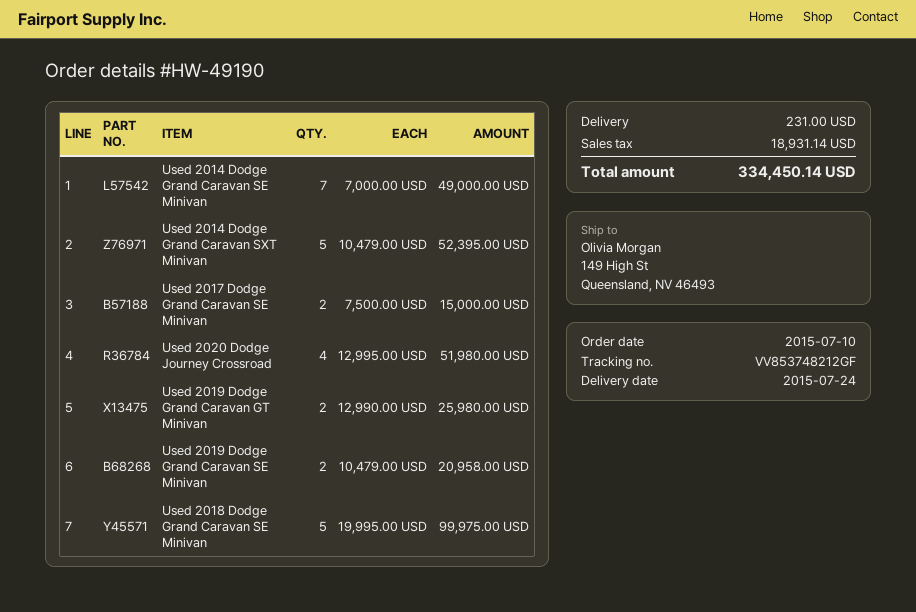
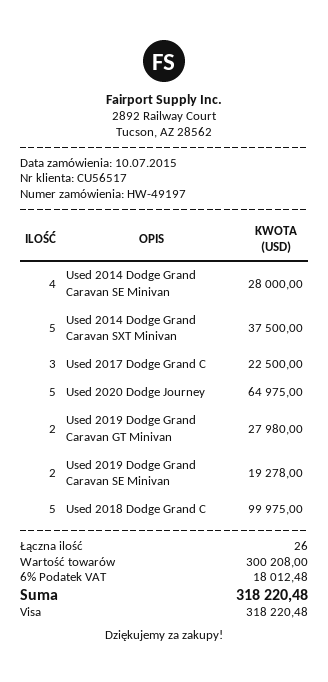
order number: HW-49190 -> HW-49197
Used 2014 Dodge Grand Caravan SE Minivan: 7 for 49000.00 -> 4 for 28000.00
Used 2014 Dodge Grand Caravan SXT Minivan: 5 for 52395.00 -> 5 for 37500.00
Used 2017 Dodge Grand Caravan SE Minivan: 2 for 15000.00 -> 3 for 22500.00
Used 2020 Dodge Journey Crossroad: 4 for 51980.00 -> 5 for 64975.00
Used 2019 Dodge Grand Caravan GT Minivan: 2 for 25980.00 -> 2 for 27980.00
Used 2019 Dodge Grand Caravan SE Minivan: 2 for 20958.00 -> 2 for 19278.00
shipping: 231.00 -> none
tax: 18931.14 -> 18012.48
total: 334450.14 -> 318220.48

